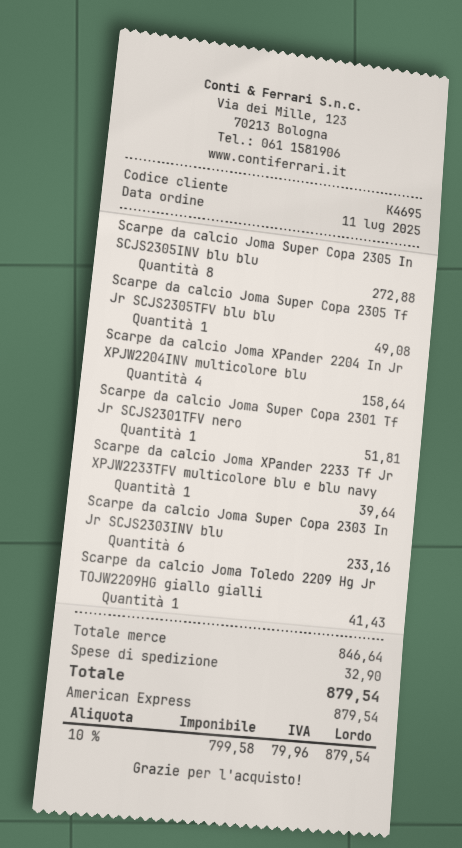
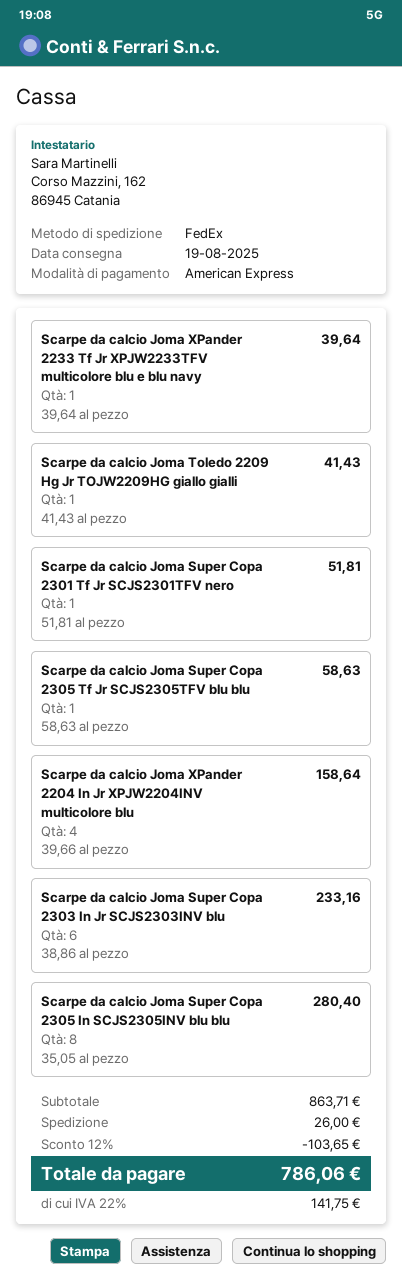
Scarpe da calcio Joma Super Copa 2305 In SCJS2305INV blu blu: 8 for 272.88 -> 8 for 280.40
Scarpe da calcio Joma Super Copa 2305 Tf Jr SCJS2305TFV blu blu: 1 for 49.08 -> 1 for 58.63
subtotal: 846.64 -> 863.71
discount: none -> 12% = 103.65
shipping: 32.90 -> 26.00
tax: 10% = 79.96 -> 22% = 141.75
total: 879.54 -> 786.06

